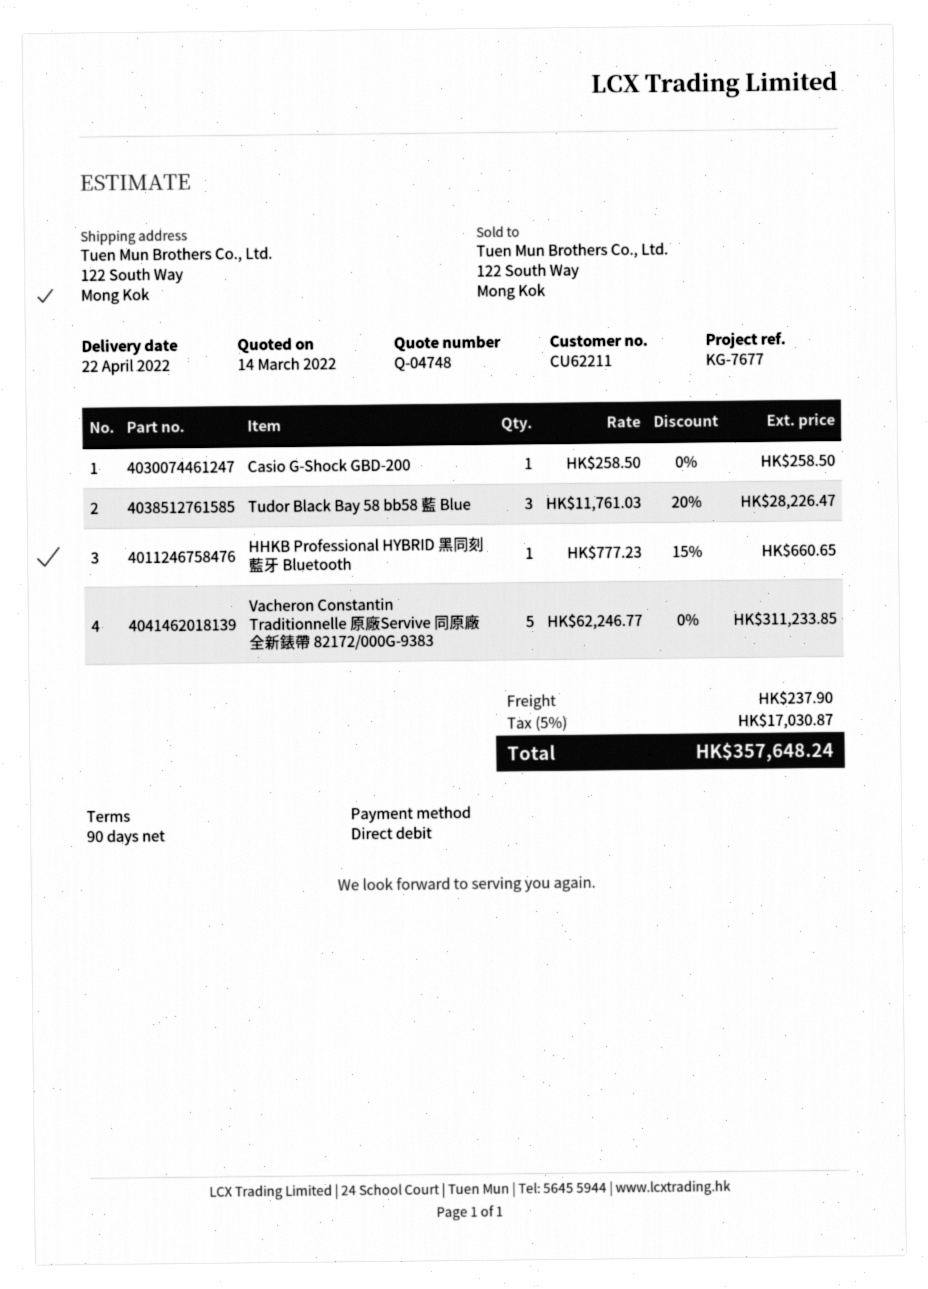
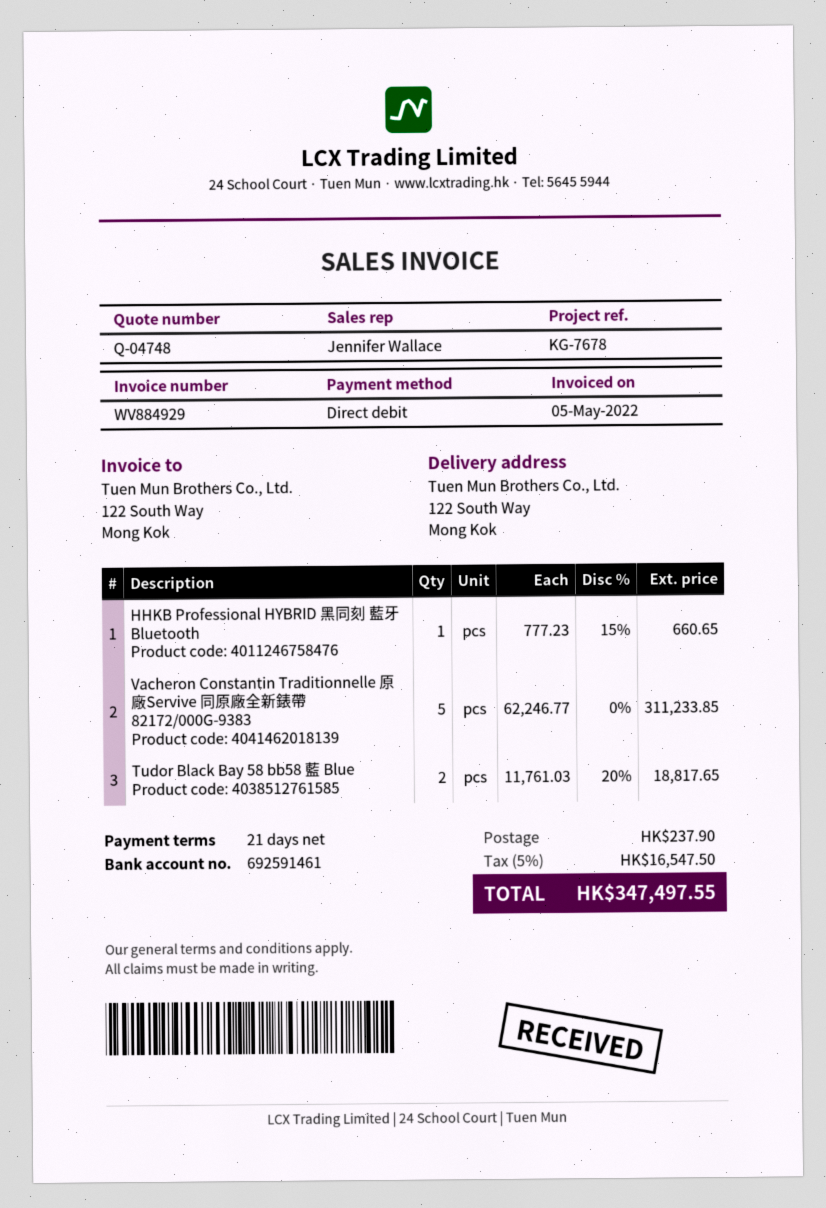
payment terms: 90 days -> 21 days
reference: KG-7677 -> KG-7678
Casio G-Shock GBD-200: 1 x 258.50 = 258.50 -> none
Tudor Black Bay 58 bb58 藍 Blue: 3 x 11761.03 - 20% = 28226.47 -> 2 x 11761.03 - 20% = 18817.65
tax: 5% = 17030.87 -> 5% = 16547.50
total: 357648.24 -> 347497.55

